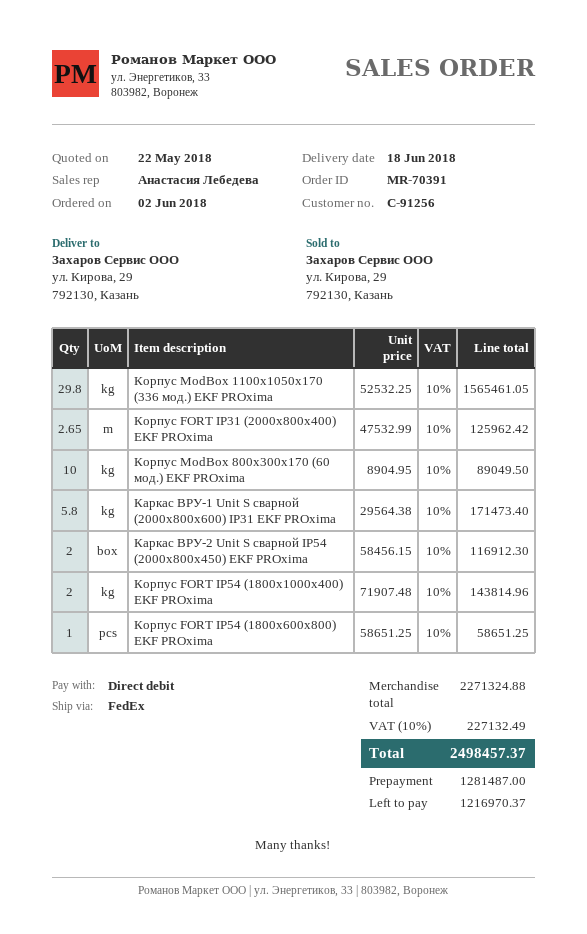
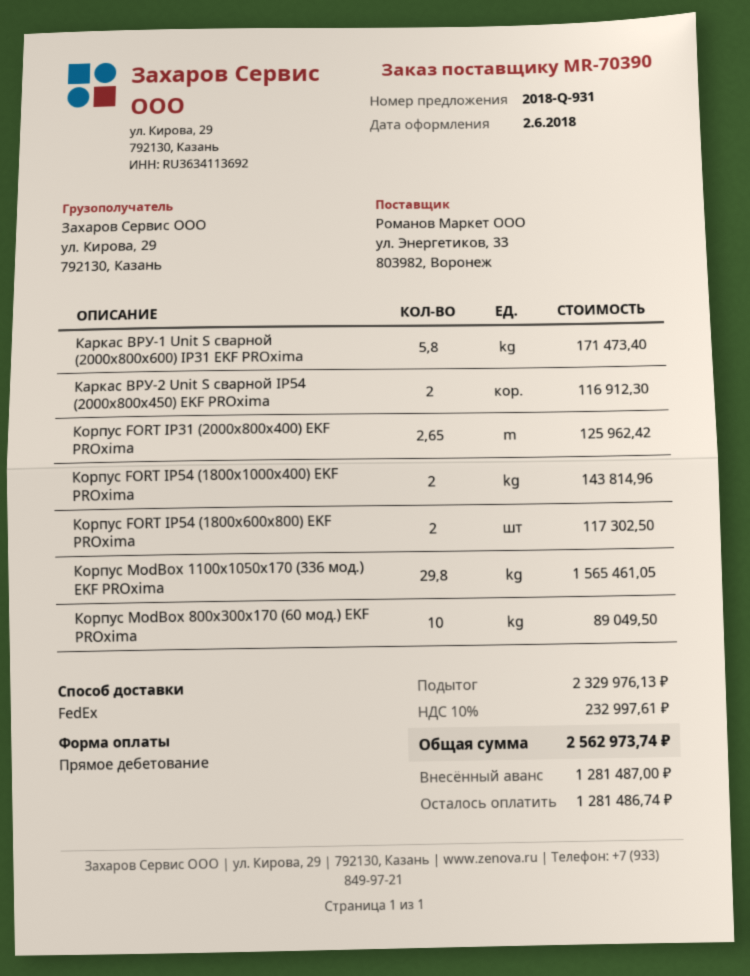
order number: MR-70391 -> MR-70390
Корпус FORT IP54 (1800x600x800) EKF PROxima: 1 for 58651.25 -> 2 for 117302.50
subtotal: 2271324.88 -> 2329976.13
tax: 10% = 227132.49 -> 10% = 232997.61
total: 2498457.37 -> 2562973.74
balance: 1216970.37 -> 1281486.74

